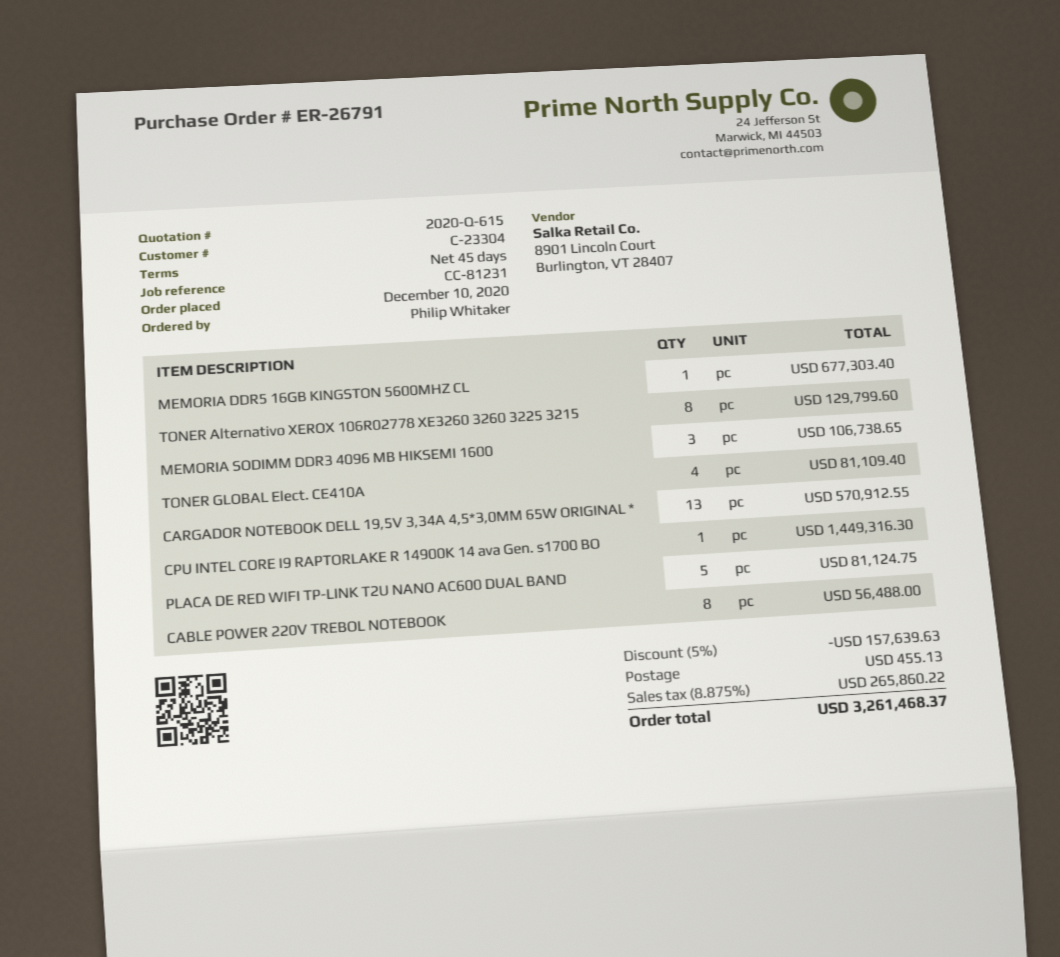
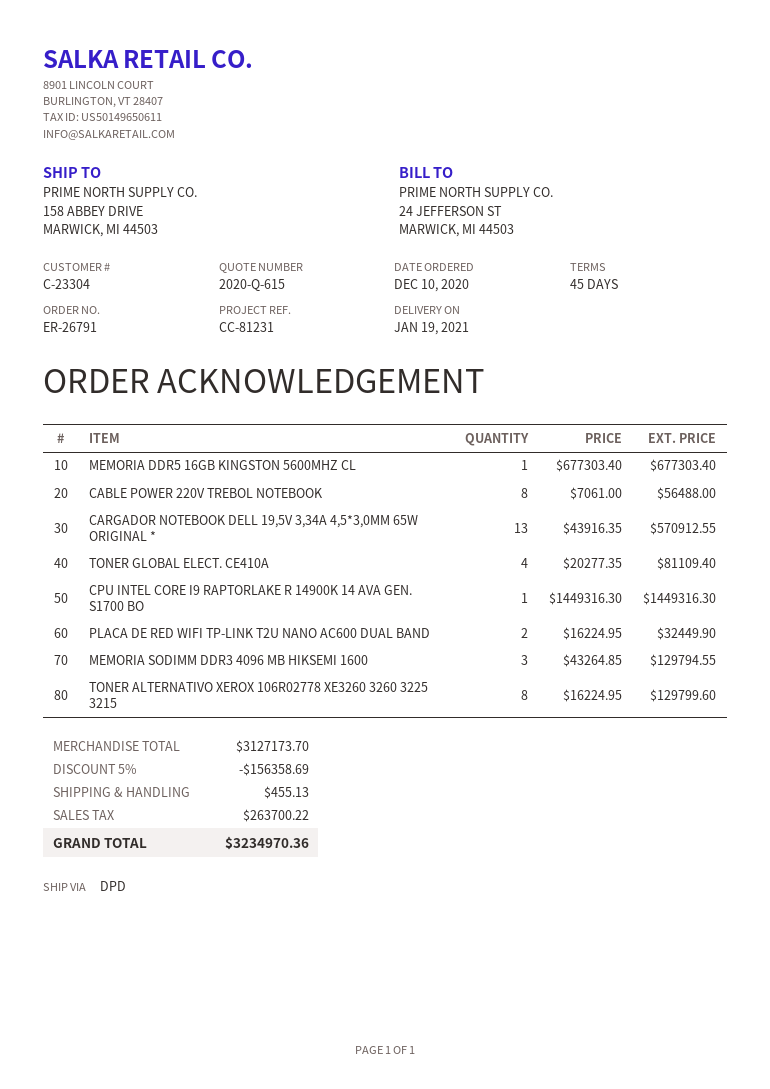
MEMORIA SODIMM DDR3 4096 MB HIKSEMI 1600: 3 for 106738.65 -> 3 for 129794.55
PLACA DE RED WIFI TP-LINK T2U NANO AC600 DUAL BAND: 5 for 81124.75 -> 2 for 32449.90
discount: 5% = 157639.63 -> 5% = 156358.69
tax: 265860.22 -> 263700.22
total: 3261468.37 -> 3234970.36

